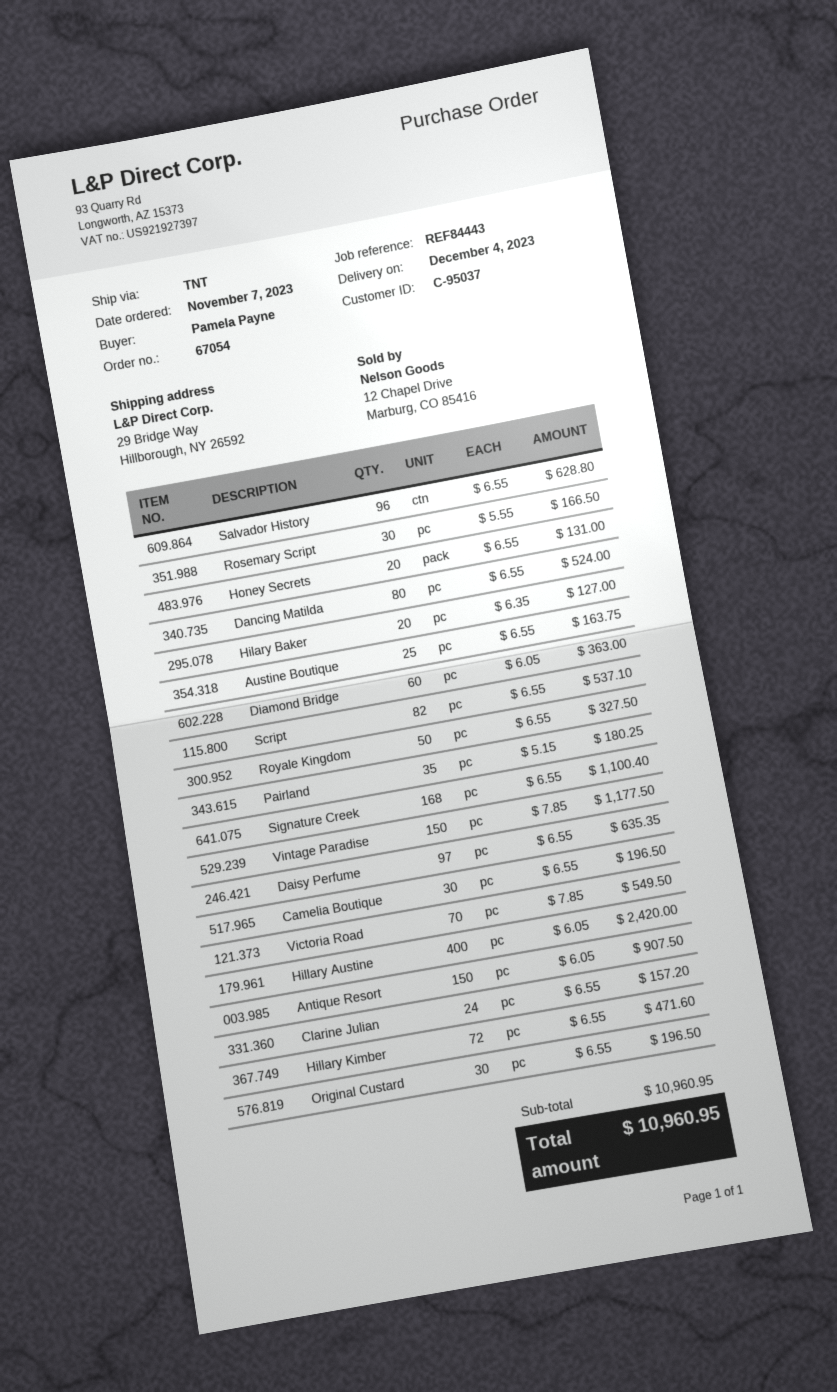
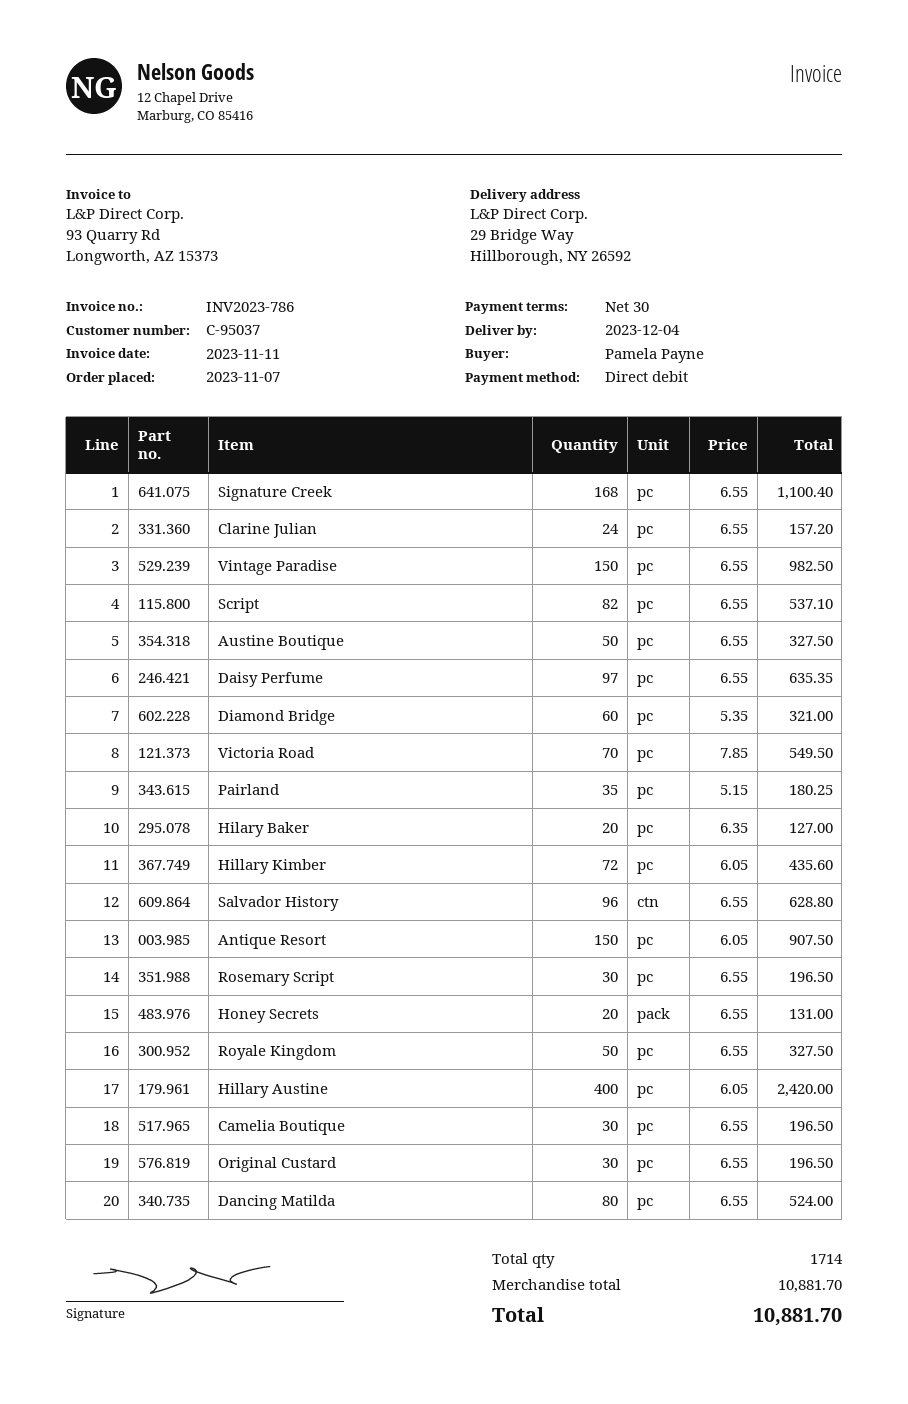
Rosemary Script: 30 x 5.55 = 166.50 -> 30 x 6.55 = 196.50
Austine Boutique: 25 x 6.55 = 163.75 -> 50 x 6.55 = 327.50
Diamond Bridge: 60 x 6.05 = 363.00 -> 60 x 5.35 = 321.00
Vintage Paradise: 150 x 7.85 = 1177.50 -> 150 x 6.55 = 982.50
Hillary Kimber: 72 x 6.55 = 471.60 -> 72 x 6.05 = 435.60
subtotal: 10960.95 -> 10881.70
total: 10960.95 -> 10881.70

